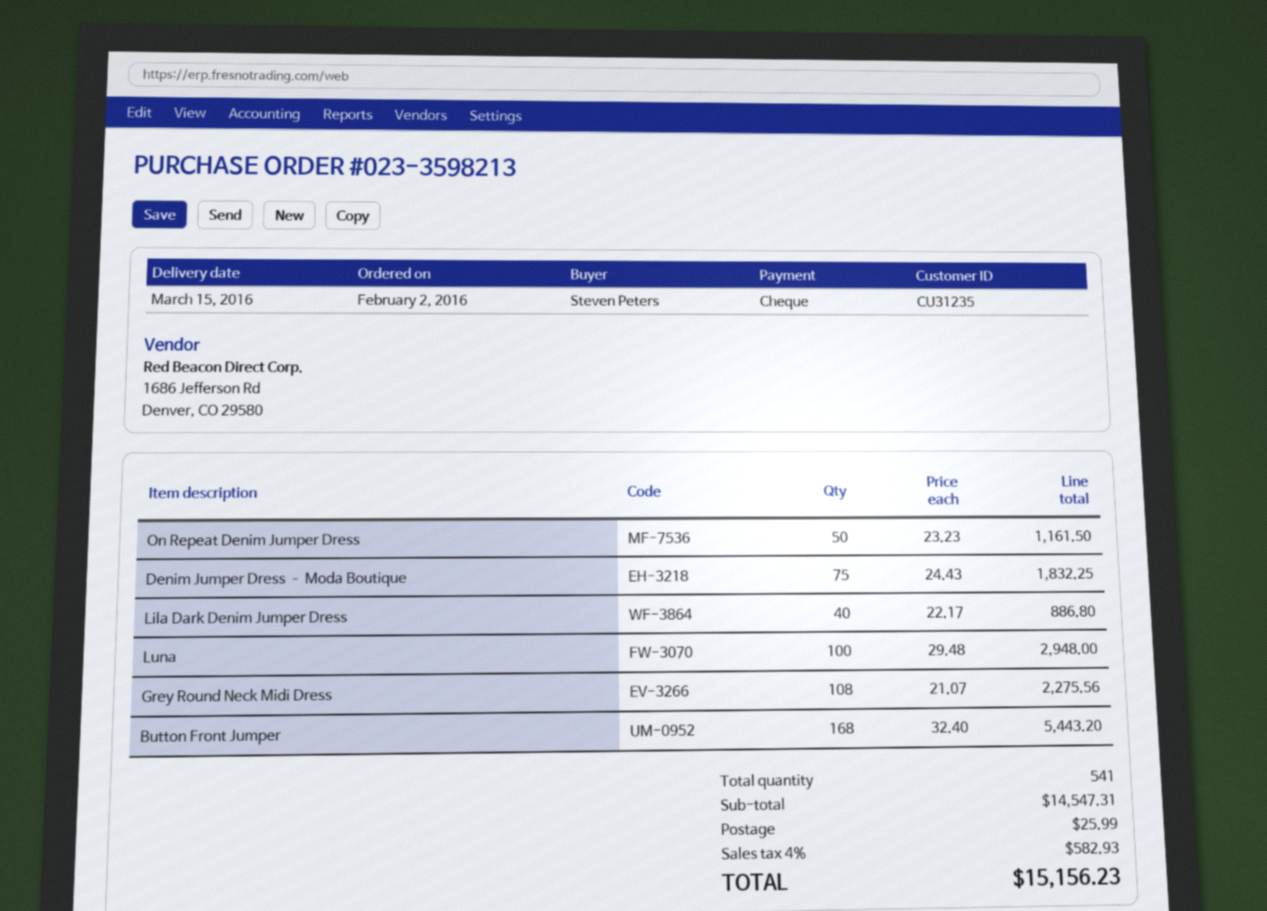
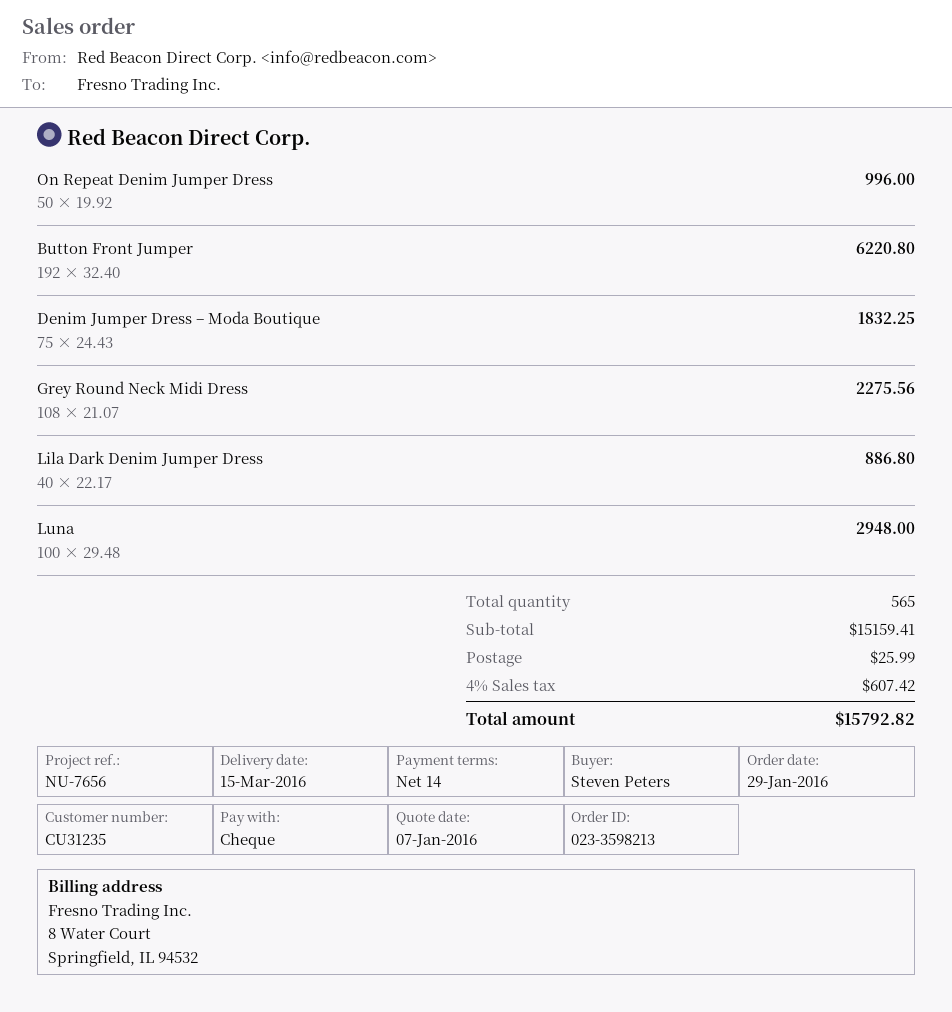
order date: 2016-02-02 -> 2016-01-29
On Repeat Denim Jumper Dress: 50 x 23.23 = 1161.50 -> 50 x 19.92 = 996.00
Button Front Jumper: 168 x 32.40 = 5443.20 -> 192 x 32.40 = 6220.80
total quantity: 541 -> 565
subtotal: 14547.31 -> 15159.41
tax: 4% = 582.93 -> 4% = 607.42
total: 15156.23 -> 15792.82

